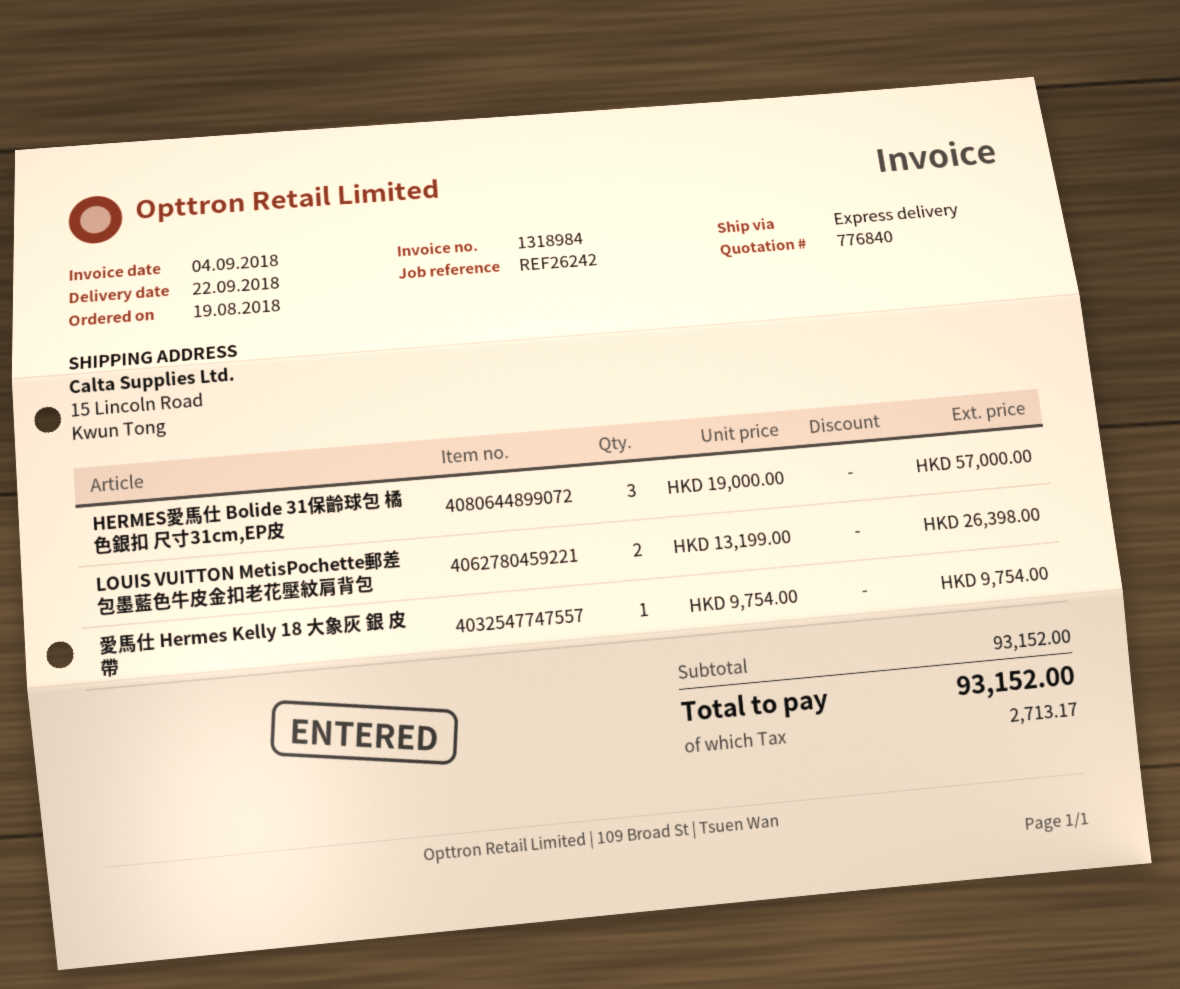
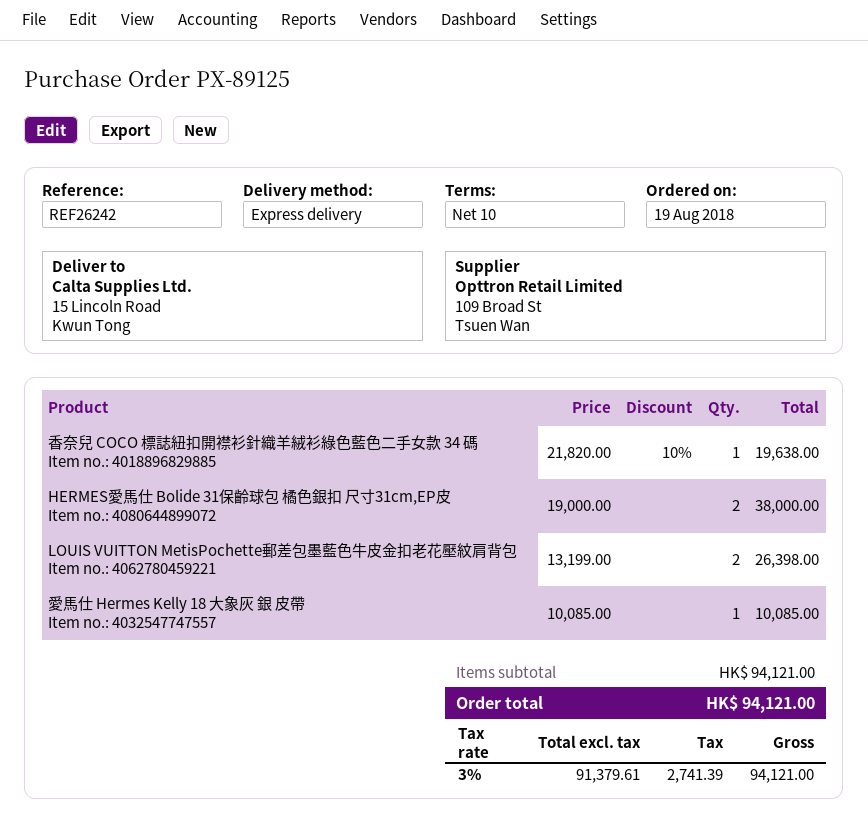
HERMES愛馬仕 Bolide 31保齡球包 橘色銀扣 尺寸31cm,EP皮: 3 x 19000.00 = 57000.00 -> 2 x 19000.00 = 38000.00
愛馬仕 Hermes Kelly 18 大象灰 銀 皮帶: 1 x 9754.00 = 9754.00 -> 1 x 10085.00 = 10085.00
香奈兒 COCO 標誌紐扣開襟衫針織羊絨衫綠色藍色二手女款 34 碼: none -> 1 x 21820.00 - 10% = 19638.00
subtotal: 93152.00 -> 94121.00
tax: 2713.17 -> 2741.39
total: 93152.00 -> 94121.00

